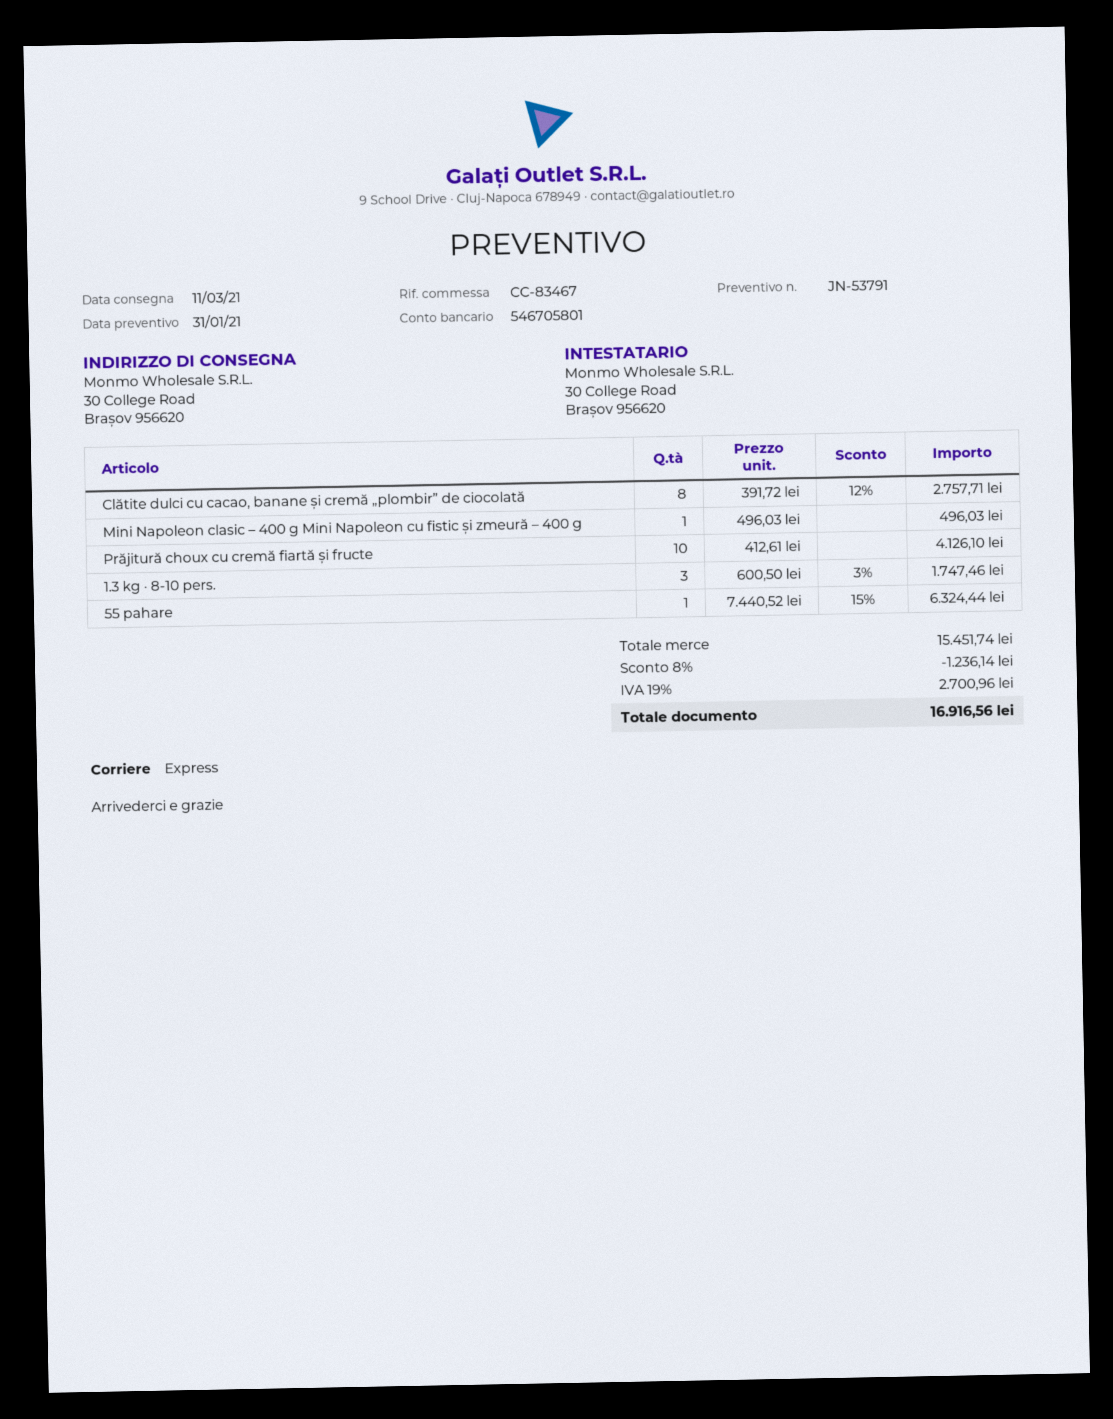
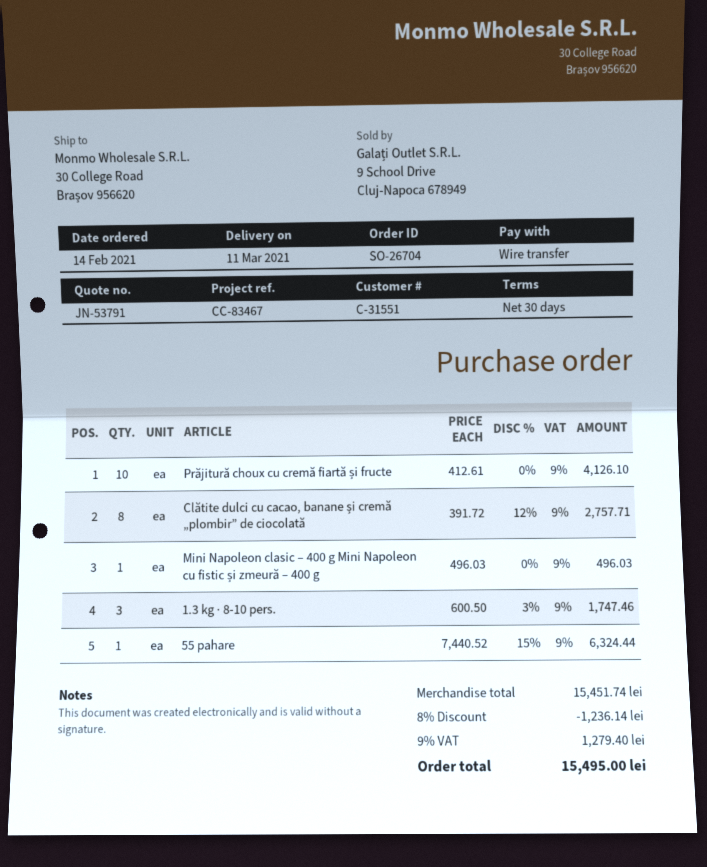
tax: 19% = 2700.96 -> 9% = 1279.40
total: 16916.56 -> 15495.00

